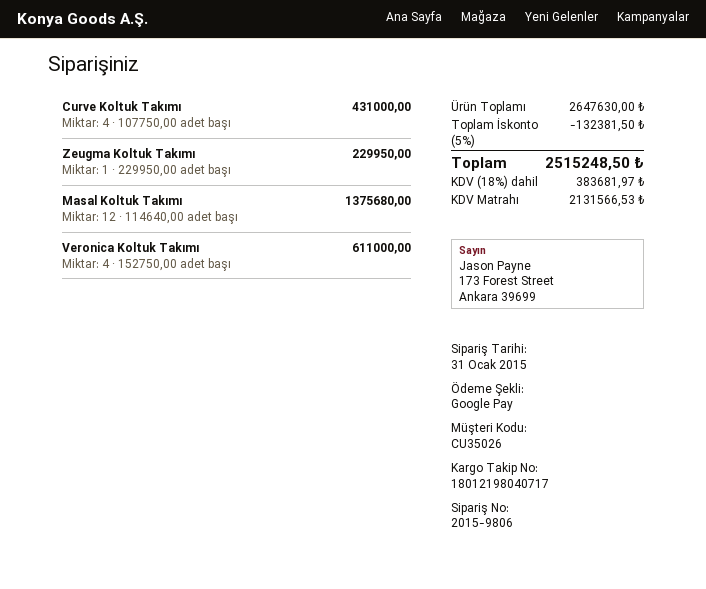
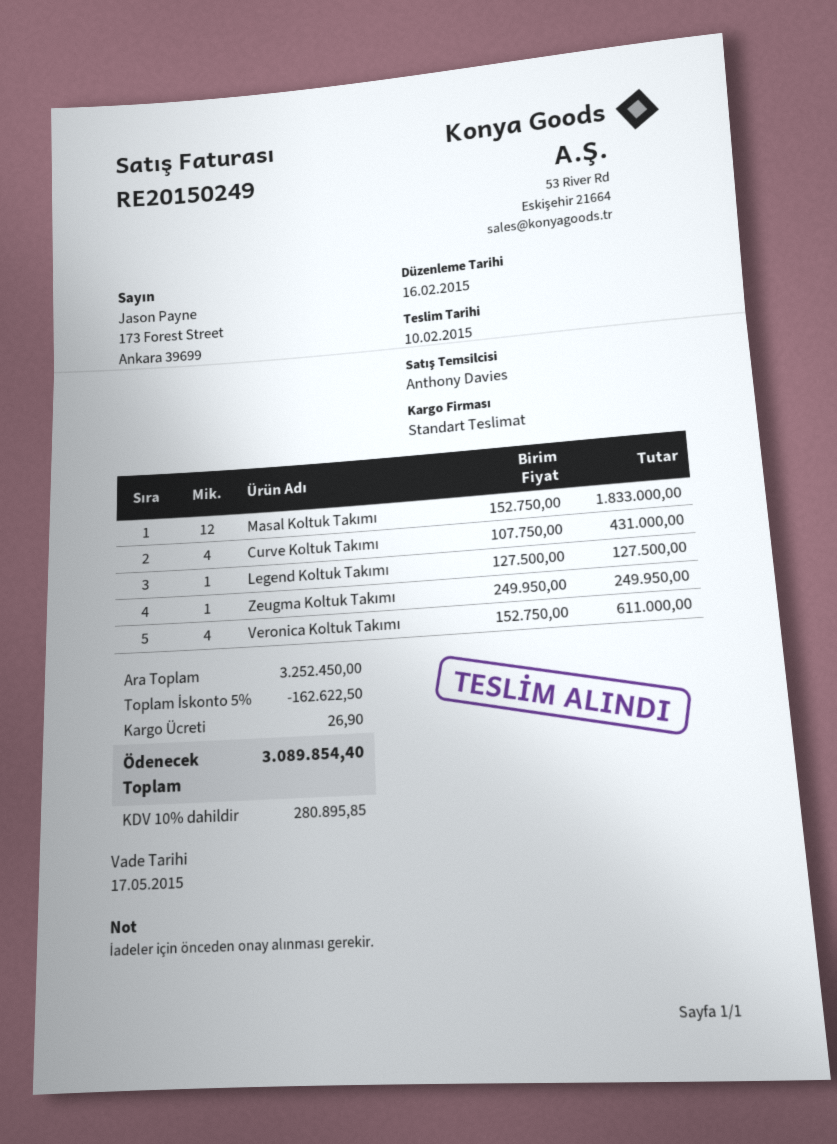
Zeugma Koltuk Takımı: 1 x 229950.00 = 229950.00 -> 1 x 249950.00 = 249950.00
Masal Koltuk Takımı: 12 x 114640.00 = 1375680.00 -> 12 x 152750.00 = 1833000.00
Legend Koltuk Takımı: none -> 1 x 127500.00 = 127500.00
subtotal: 2647630.00 -> 3252450.00
discount: 5% = 132381.50 -> 5% = 162622.50
shipping: none -> 26.90
tax: 18% = 383681.97 -> 10% = 280895.85
total: 2515248.50 -> 3089854.40

